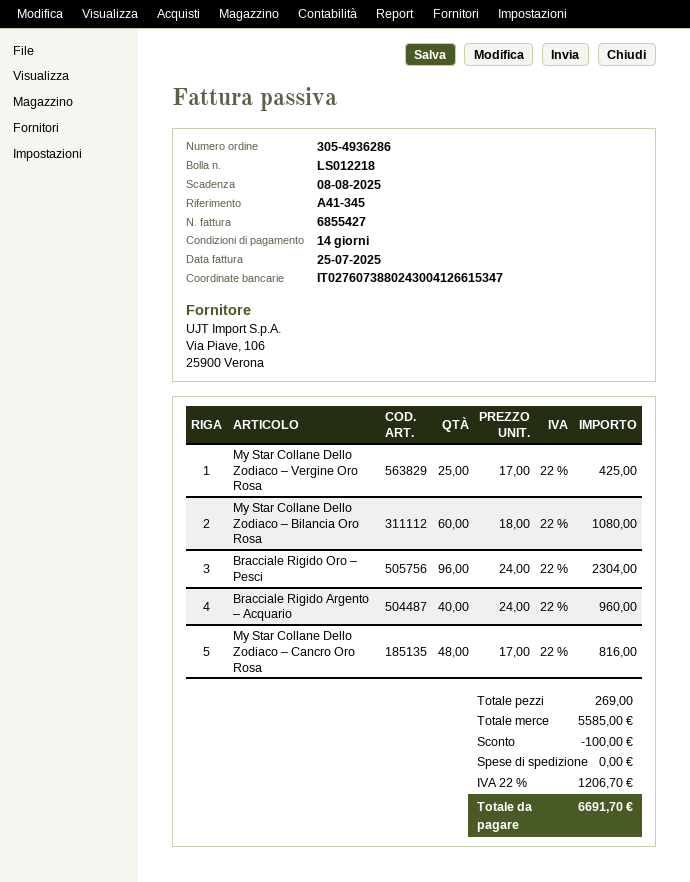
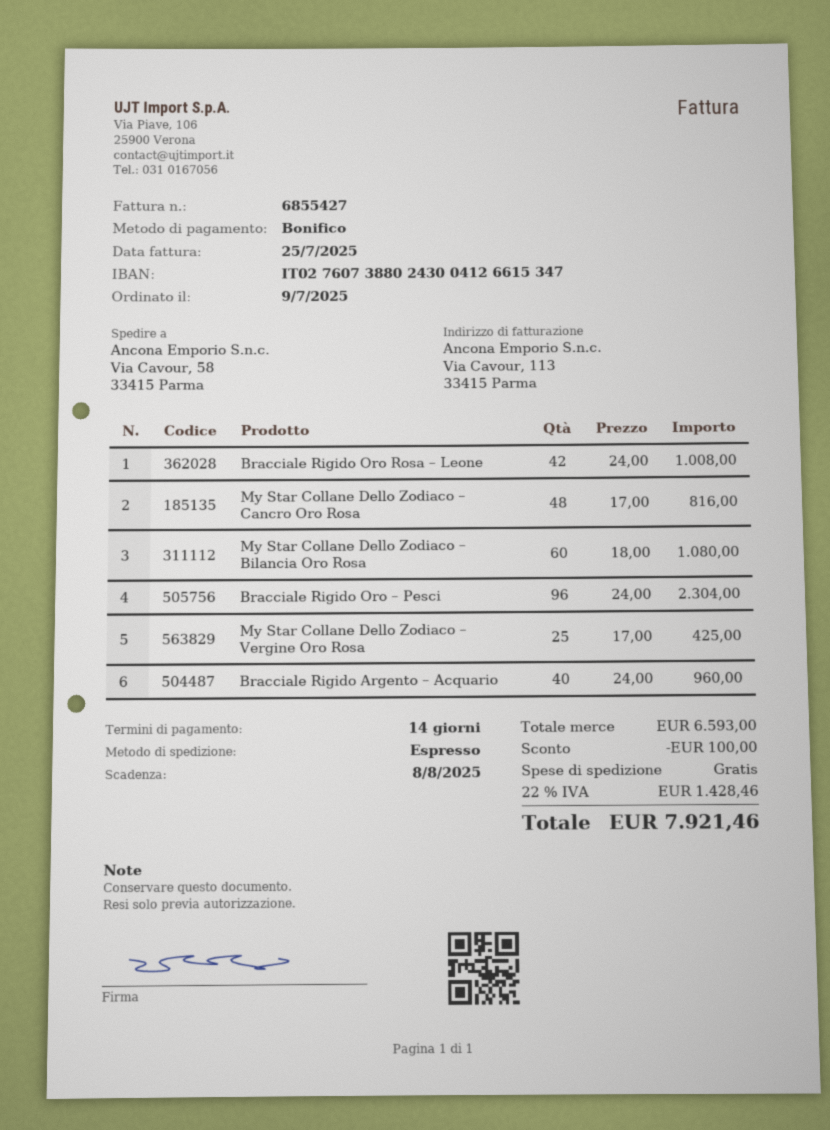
Bracciale Rigido Oro Rosa – Leone: none -> 42 x 24.00 = 1008.00
subtotal: 5585.00 -> 6593.00
tax: 22% = 1206.70 -> 22% = 1428.46
total: 6691.70 -> 7921.46

